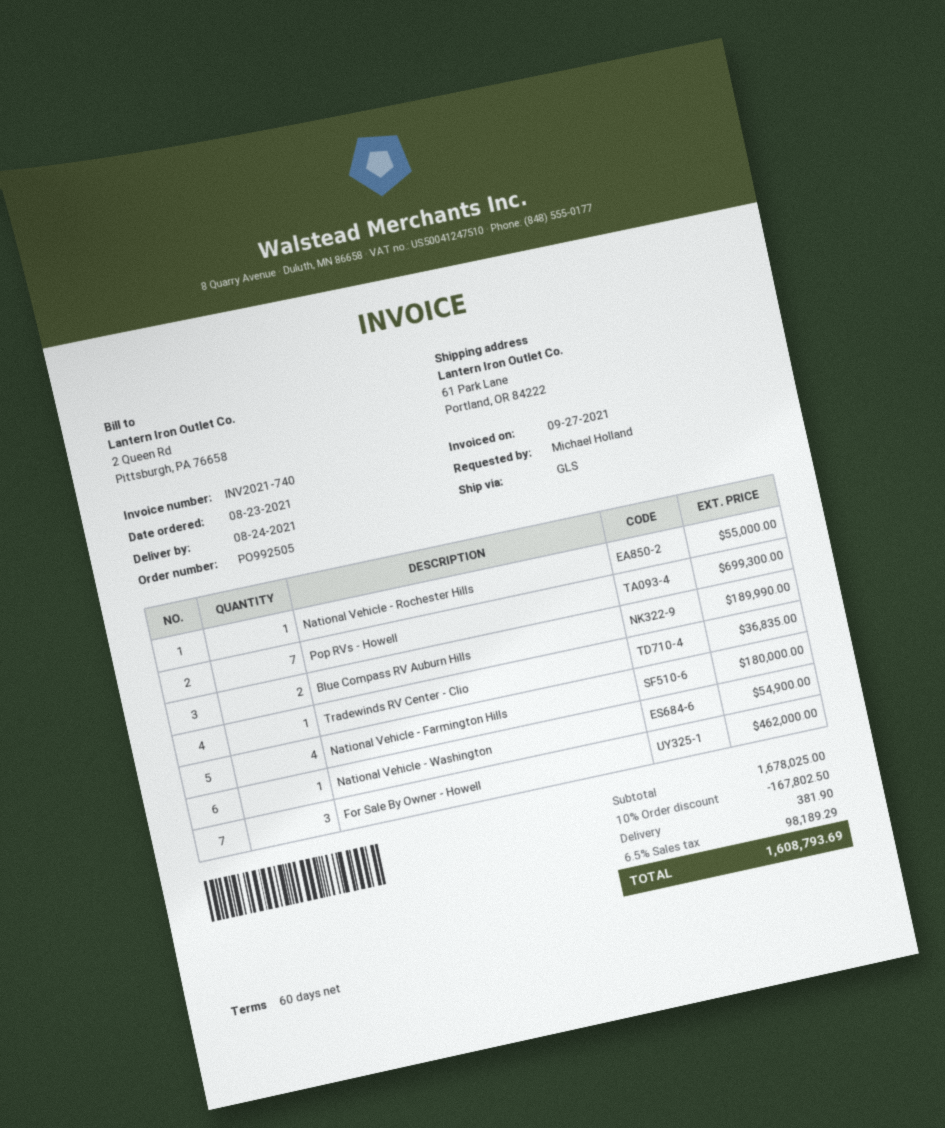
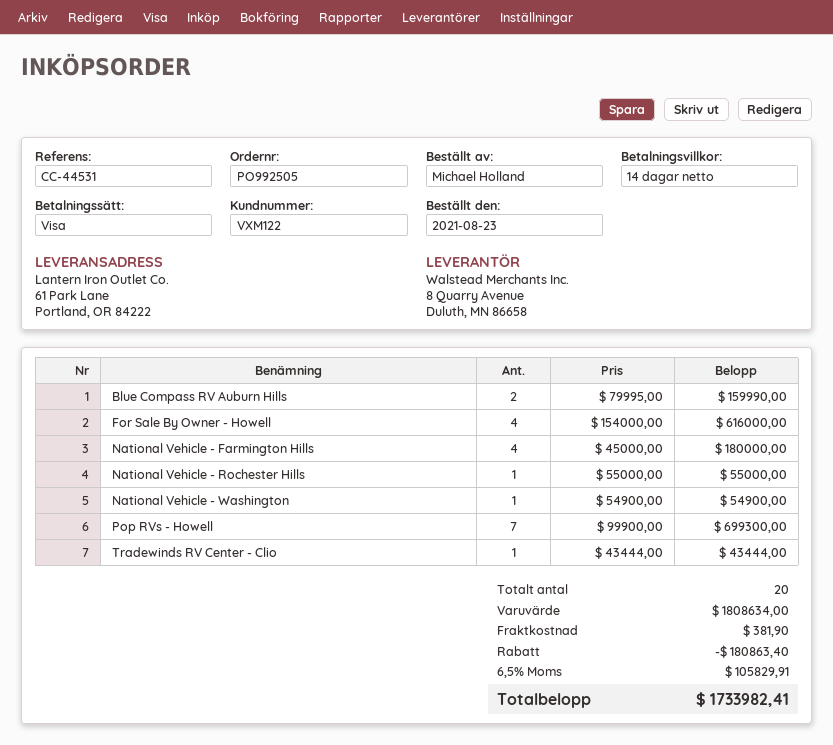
payment terms: 60 days -> 14 days
Blue Compass RV Auburn Hills: 2 for 189990.00 -> 2 for 159990.00
Tradewinds RV Center - Clio: 1 for 36835.00 -> 1 for 43444.00
For Sale By Owner - Howell: 3 for 462000.00 -> 4 for 616000.00
subtotal: 1678025.00 -> 1808634.00
discount: 167802.50 -> 180863.40
tax: 6.5% = 98189.29 -> 6.5% = 105829.91
total: 1608793.69 -> 1733982.41

